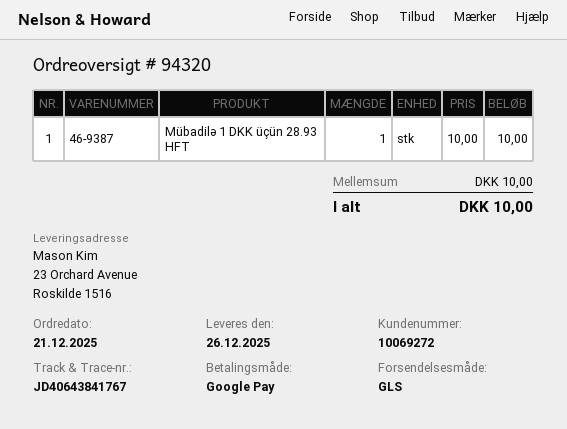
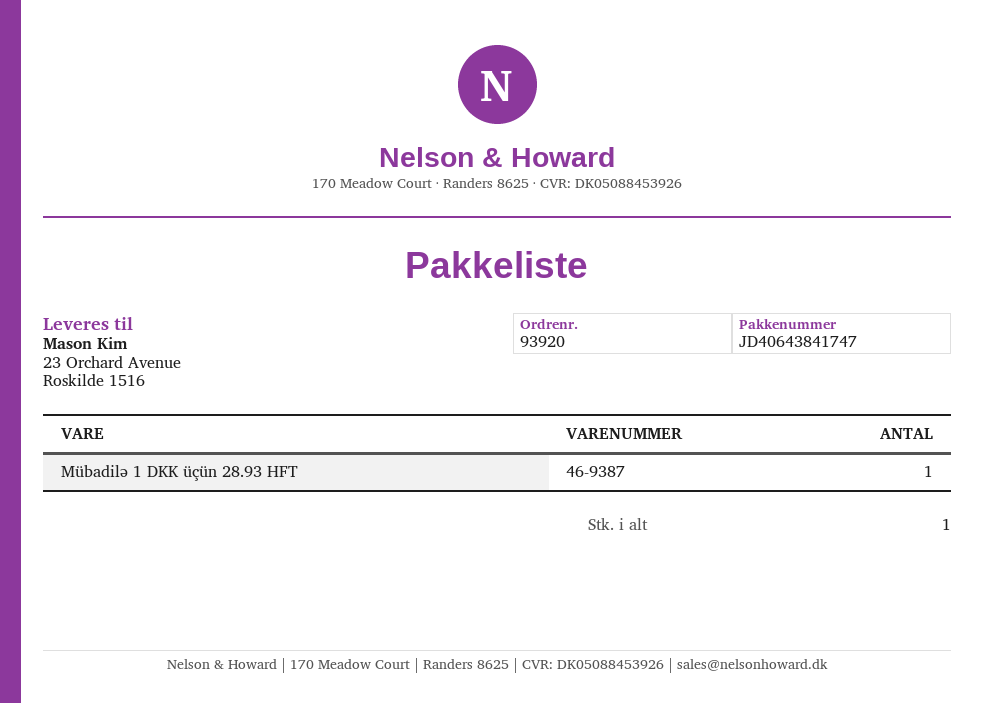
order number: 94320 -> 93920
tracking number: JD40643841767 -> JD40643841747

